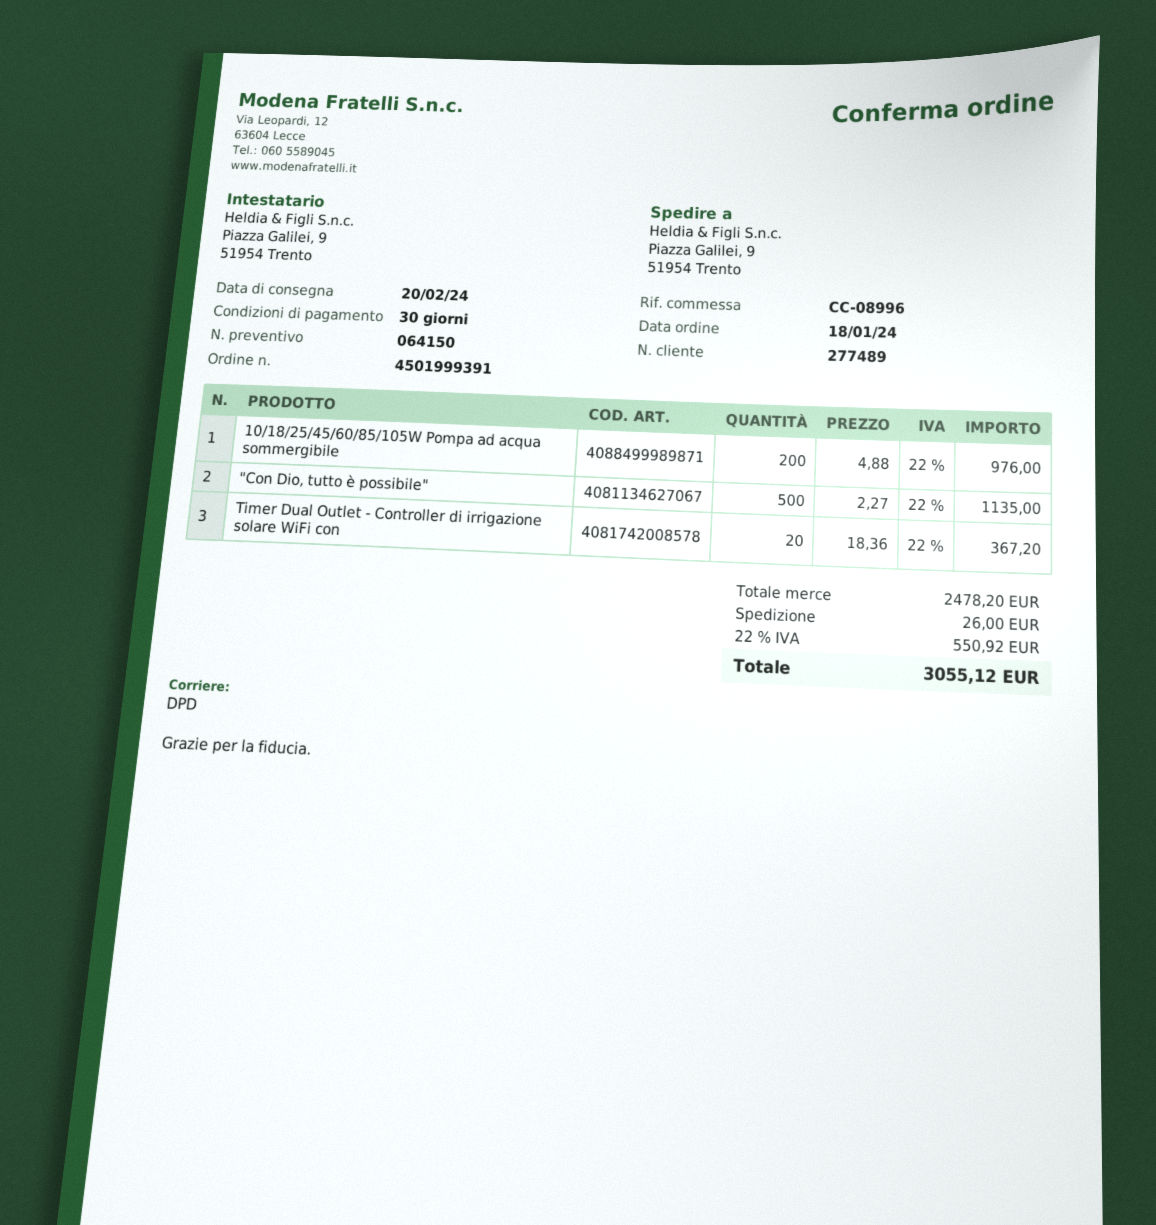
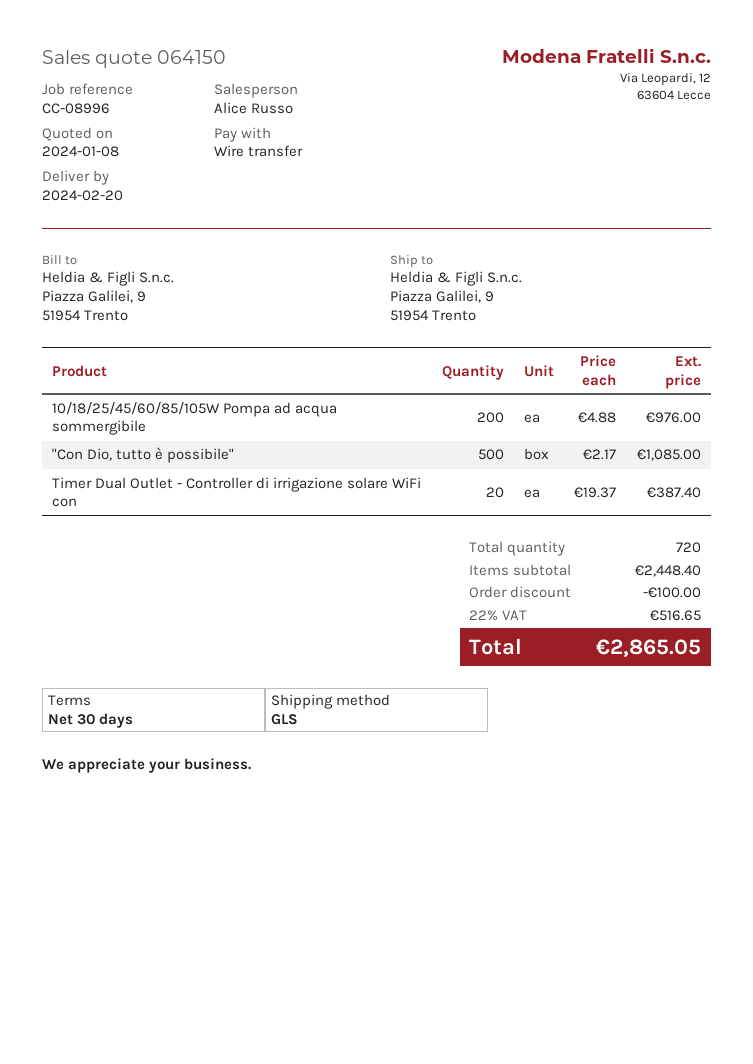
shipping method: DPD -> GLS
"Con Dio, tutto è possibile": 500 x 2.27 = 1135.00 -> 500 x 2.17 = 1085.00
Timer Dual Outlet - Controller di irrigazione solare WiFi con: 20 x 18.36 = 367.20 -> 20 x 19.37 = 387.40
subtotal: 2478.20 -> 2448.40
discount: none -> 100.00
shipping: 26.00 -> none
tax: 22% = 550.92 -> 22% = 516.65
total: 3055.12 -> 2865.05

